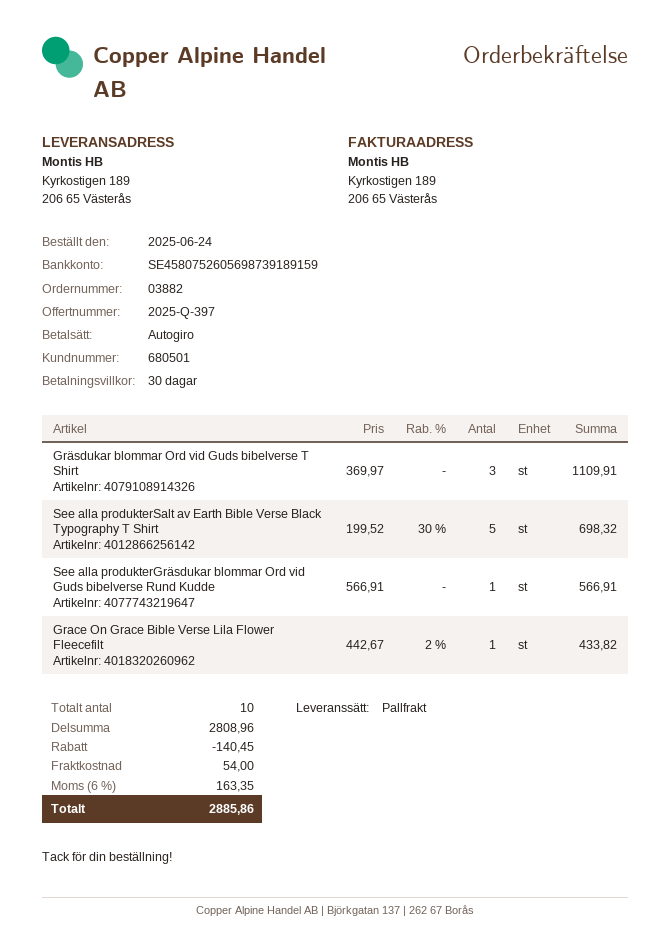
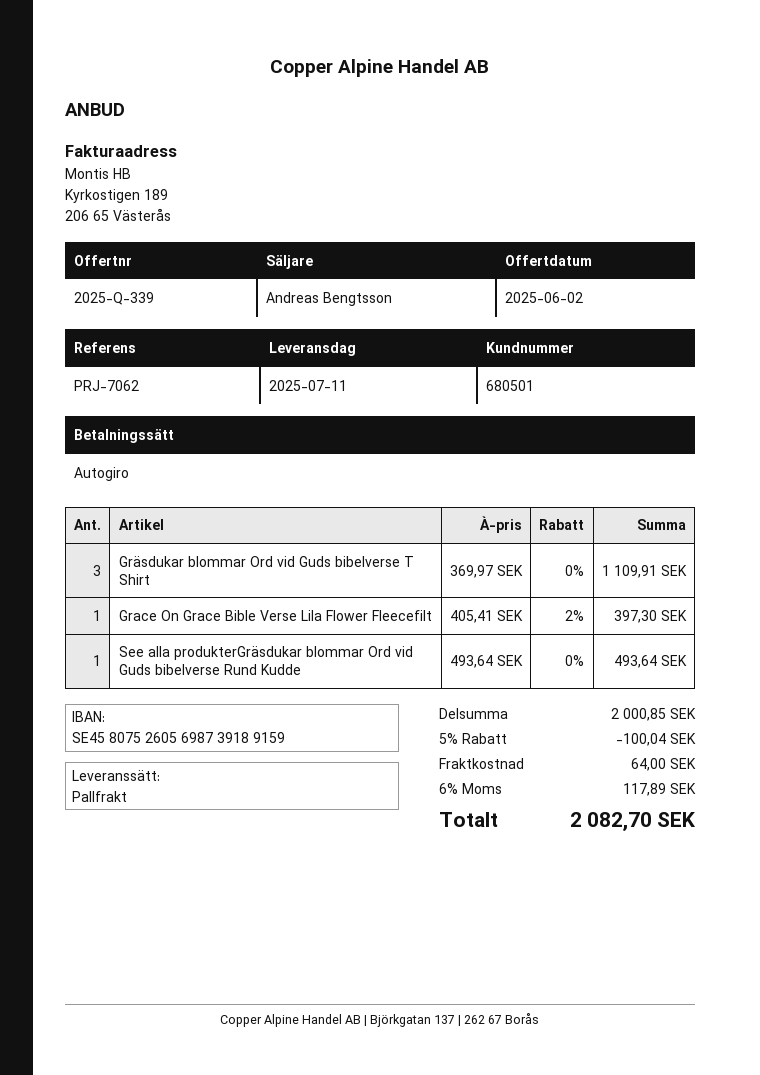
quote number: 2025-Q-397 -> 2025-Q-339
See alla produkterSalt av Earth Bible Verse Black Typography T Shirt: 5 x 199.52 - 30% = 698.32 -> none
See alla produkterGräsdukar blommar Ord vid Guds bibelverse Rund Kudde: 1 x 566.91 = 566.91 -> 1 x 493.64 = 493.64
Grace On Grace Bible Verse Lila Flower Fleecefilt: 1 x 442.67 - 2% = 433.82 -> 1 x 405.41 - 2% = 397.30
subtotal: 2808.96 -> 2000.85
discount: 140.45 -> 100.04
shipping: 54.00 -> 64.00
tax: 6% = 163.35 -> 6% = 117.89
total: 2885.86 -> 2082.70

